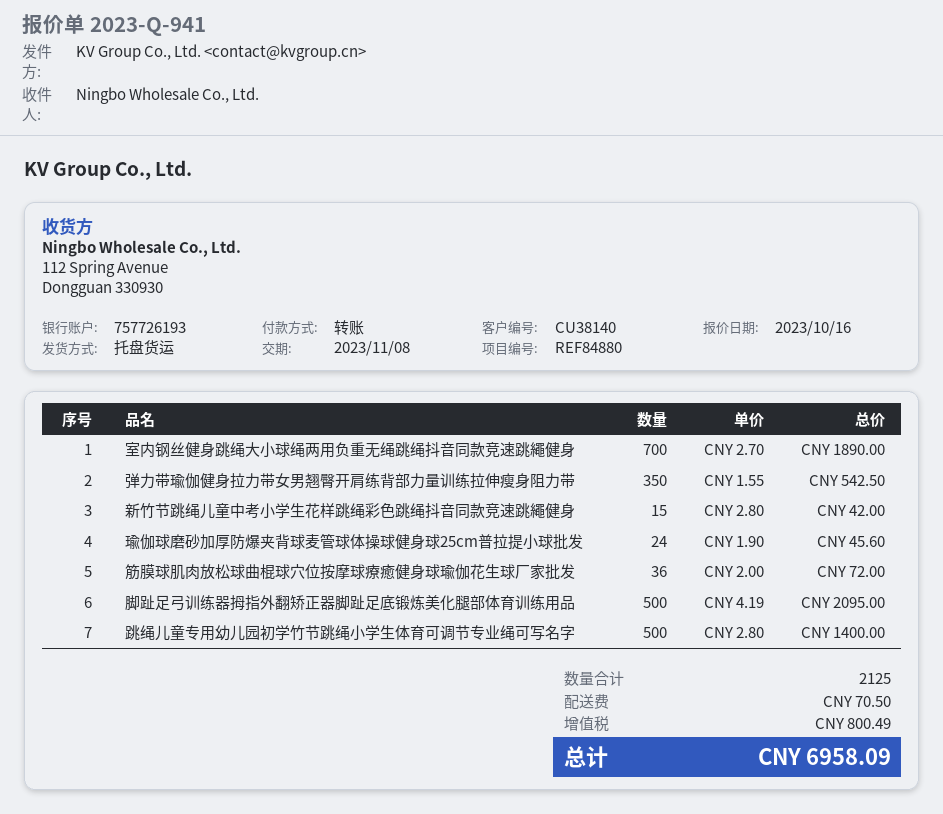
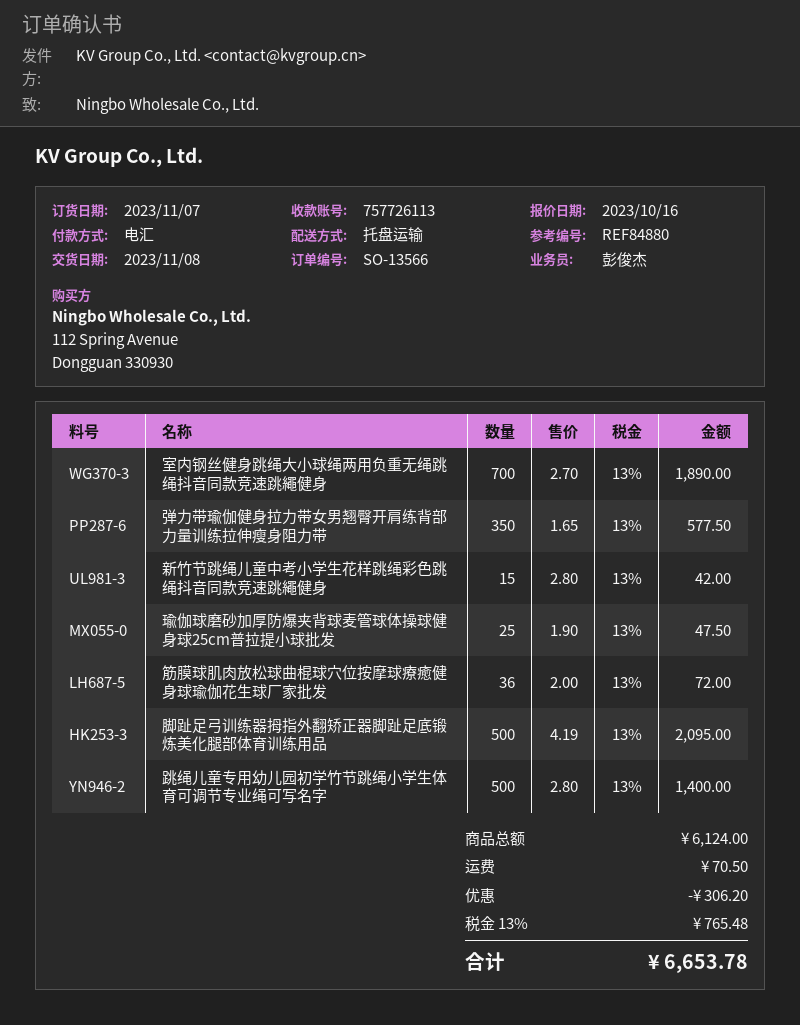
bank account: 757726193 -> 757726113
弹力带瑜伽健身拉力带女男翘臀开肩练背部力量训练拉伸瘦身阻力带: 350 x 1.55 = 542.50 -> 350 x 1.65 = 577.50
瑜伽球磨砂加厚防爆夹背球麦管球体操球健身球25cm普拉提小球批发: 24 x 1.90 = 45.60 -> 25 x 1.90 = 47.50
discount: none -> 306.20
tax: 800.49 -> 765.48
total: 6958.09 -> 6653.78

